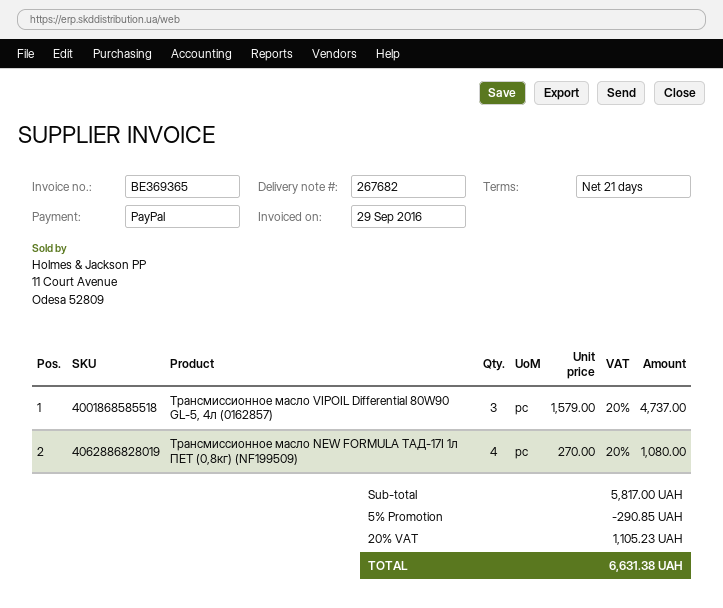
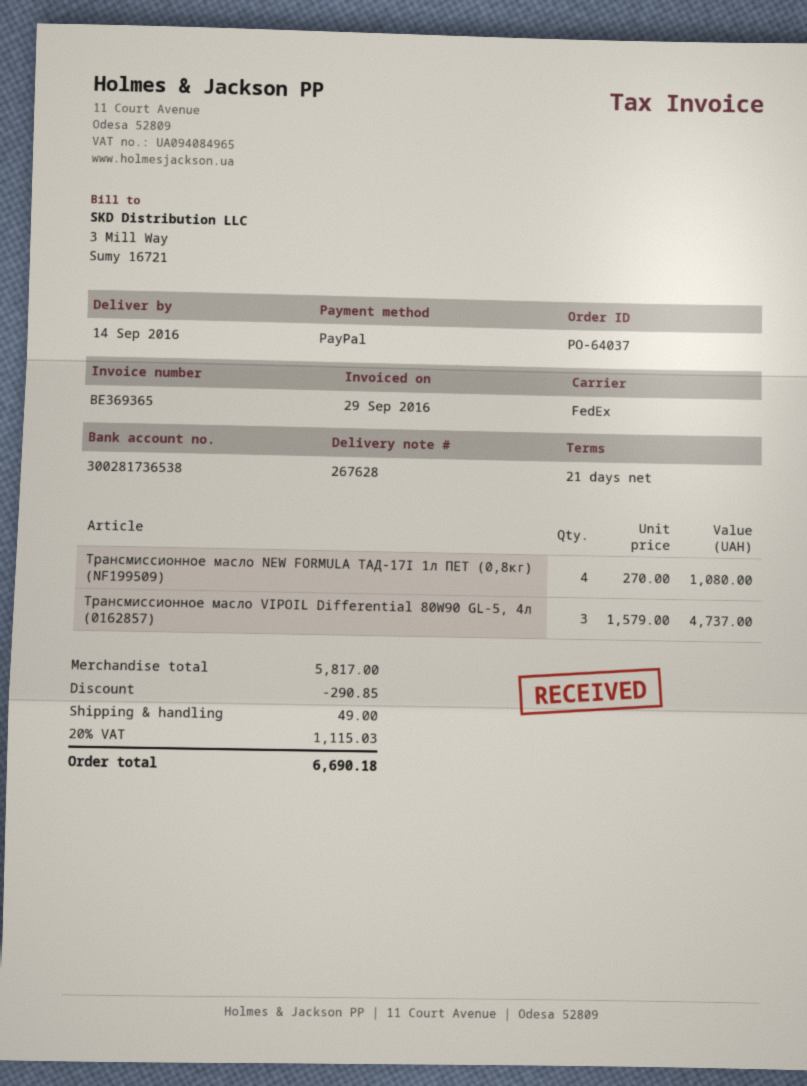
delivery note number: 267682 -> 267628
shipping: none -> 49.00
tax: 20% = 1105.23 -> 20% = 1115.03
total: 6631.38 -> 6690.18

